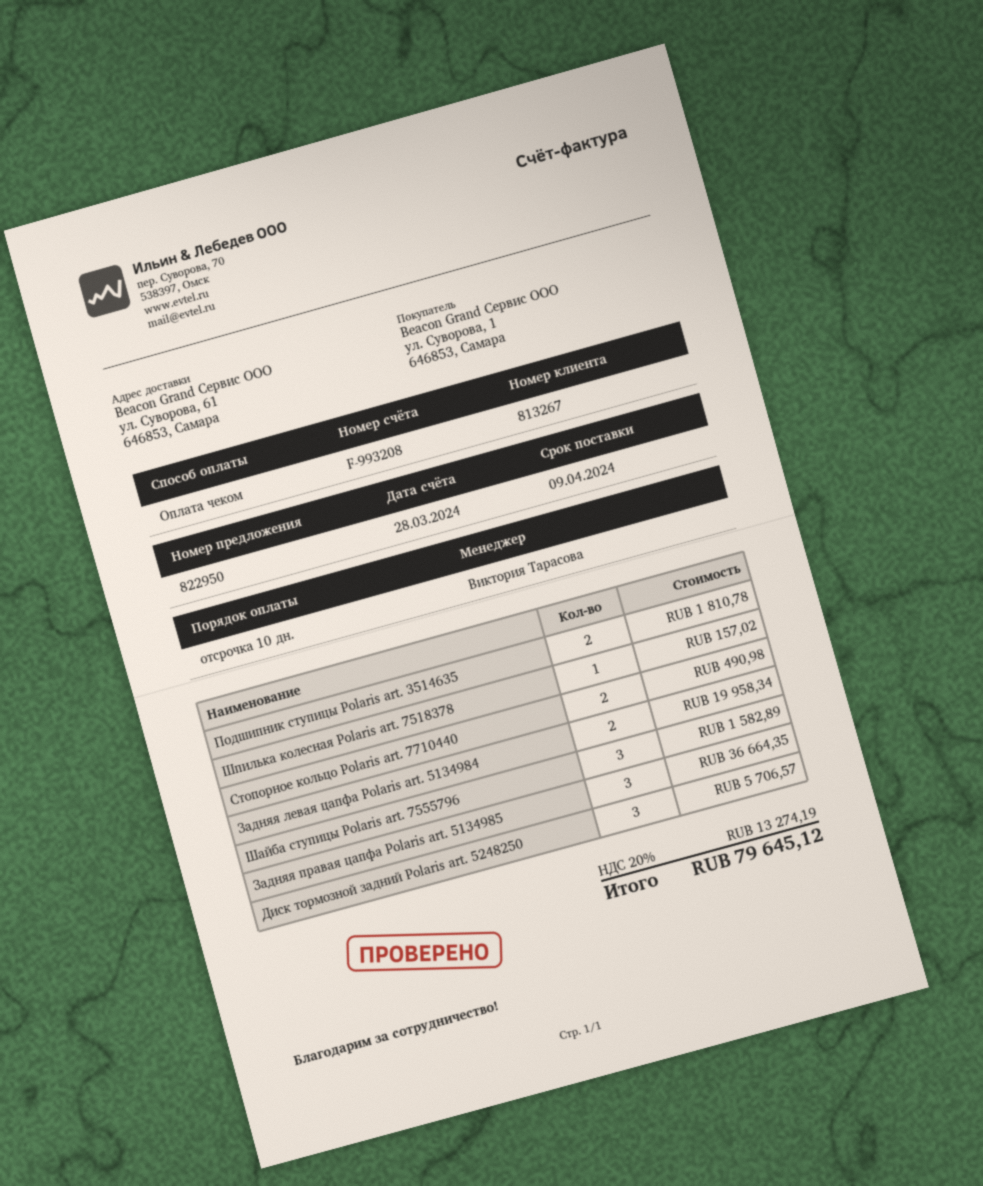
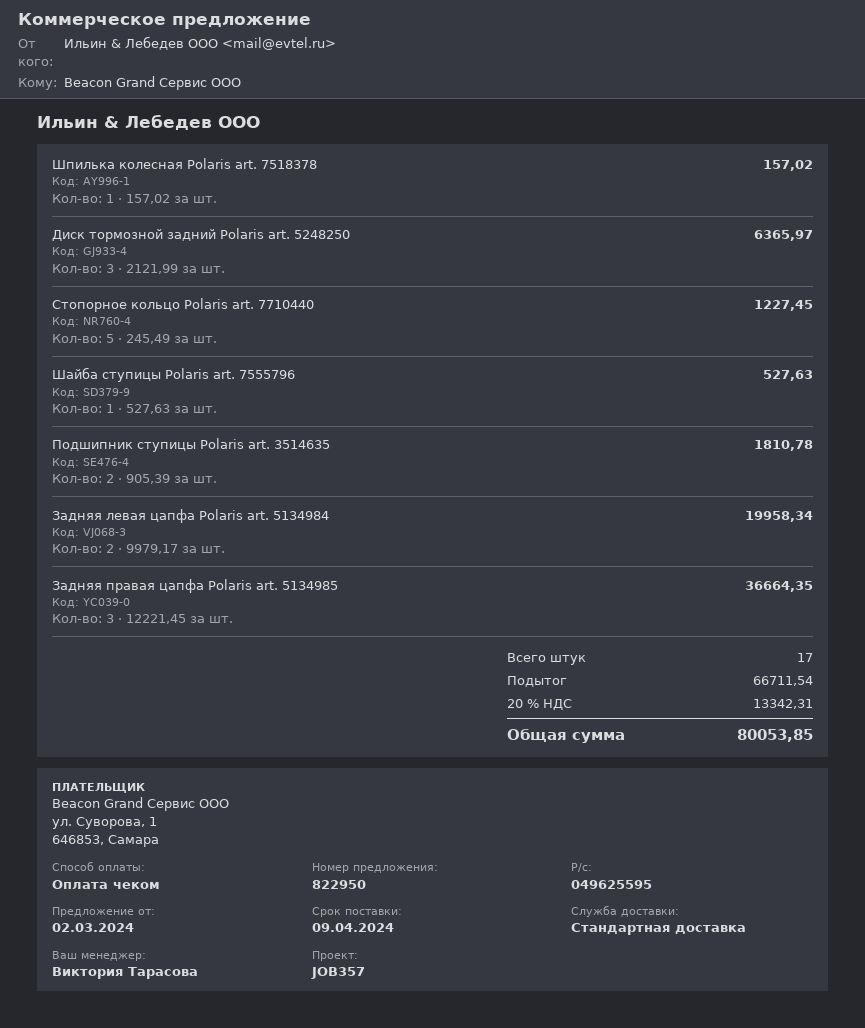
Стопорное кольцо Polaris art. 7710440: 2 for 490.98 -> 5 for 1227.45
Шайба ступицы Polaris art. 7555796: 3 for 1582.89 -> 1 for 527.63
Диск тормозной задний Polaris art. 5248250: 3 for 5706.57 -> 3 for 6365.97
tax: 20% = 13274.19 -> 20% = 13342.31
total: 79645.12 -> 80053.85

